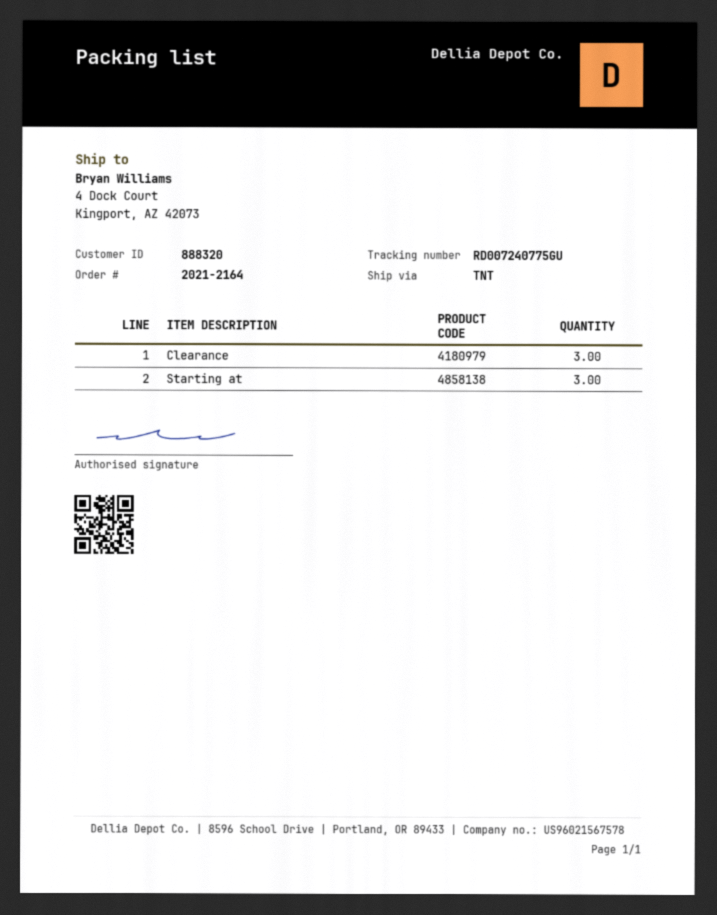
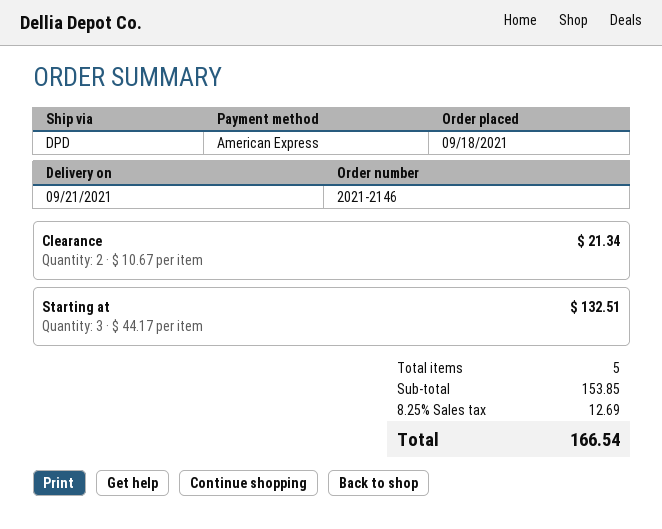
order number: 2021-2164 -> 2021-2146
shipping method: TNT -> DPD
Clearance: 3 -> 2

